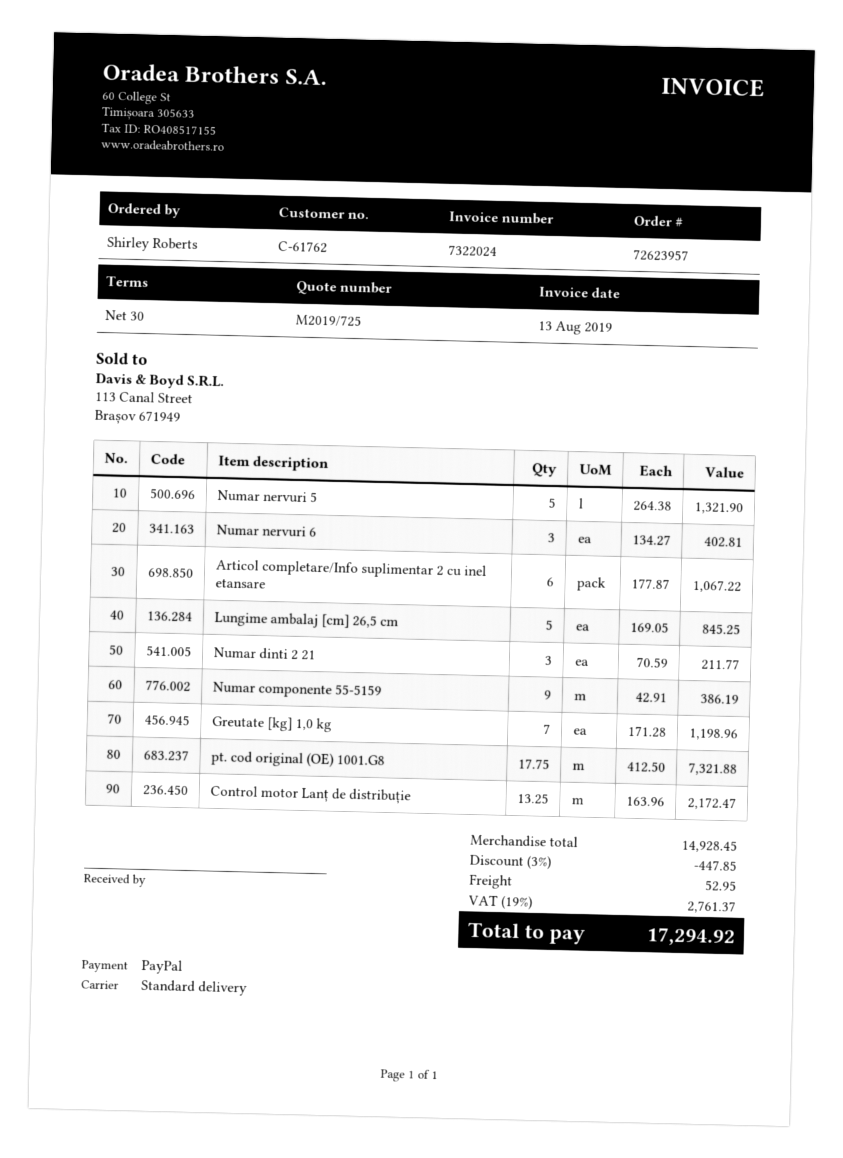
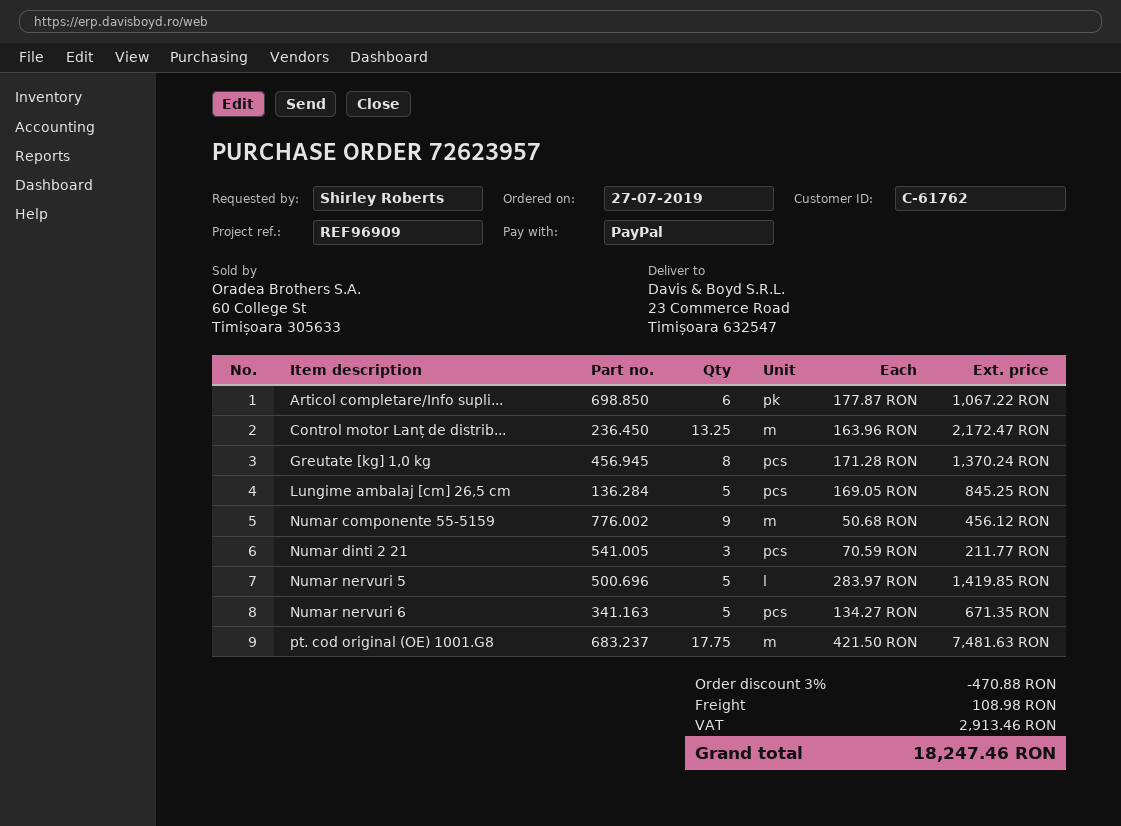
Numar nervuri 5: 5 x 264.38 = 1321.90 -> 5 x 283.97 = 1419.85
Numar nervuri 6: 3 x 134.27 = 402.81 -> 5 x 134.27 = 671.35
Numar componente 55-5159: 9 x 42.91 = 386.19 -> 9 x 50.68 = 456.12
Greutate [kg] 1,0 kg: 7 x 171.28 = 1198.96 -> 8 x 171.28 = 1370.24
pt. cod original (OE) 1001.G8: 17.75 x 412.50 = 7321.88 -> 17.75 x 421.50 = 7481.63
discount: 3% = 447.85 -> 3% = 470.88
shipping: 52.95 -> 108.98
tax: 2761.37 -> 2913.46
total: 17294.92 -> 18247.46

